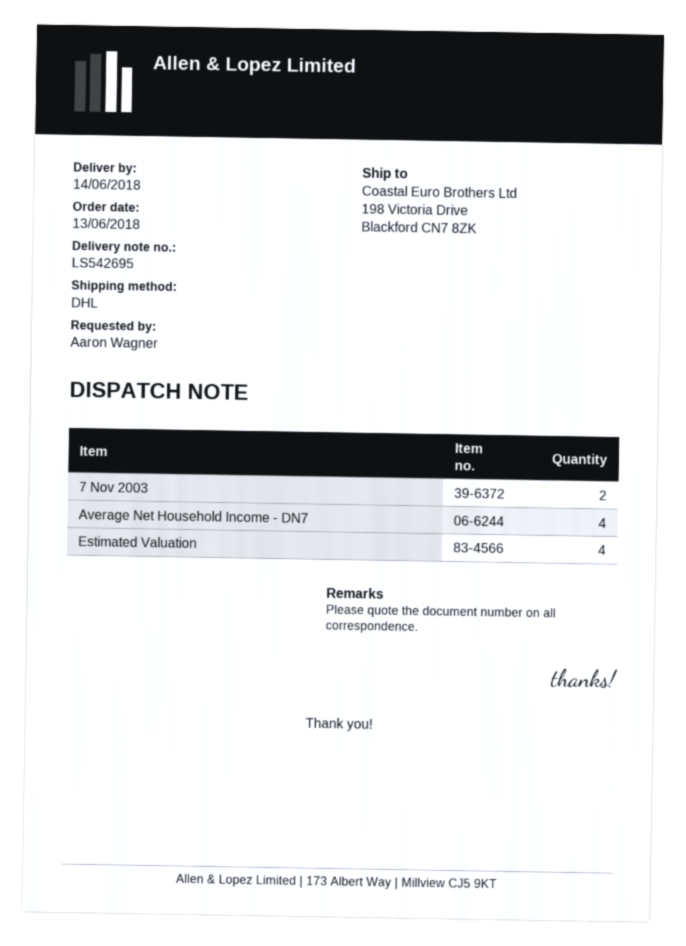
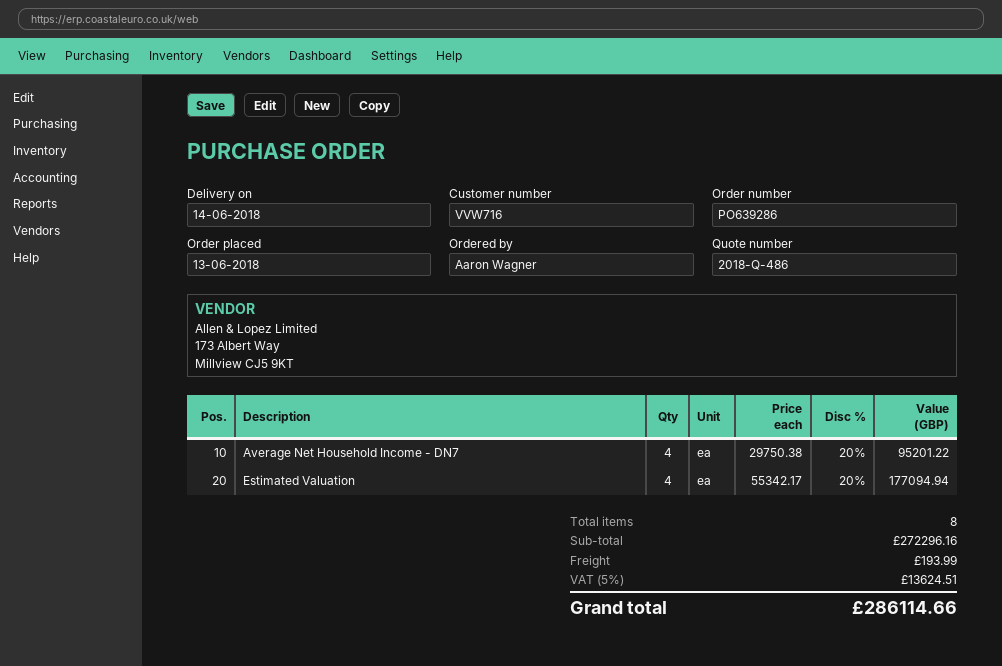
7 Nov 2003: 2 -> none

